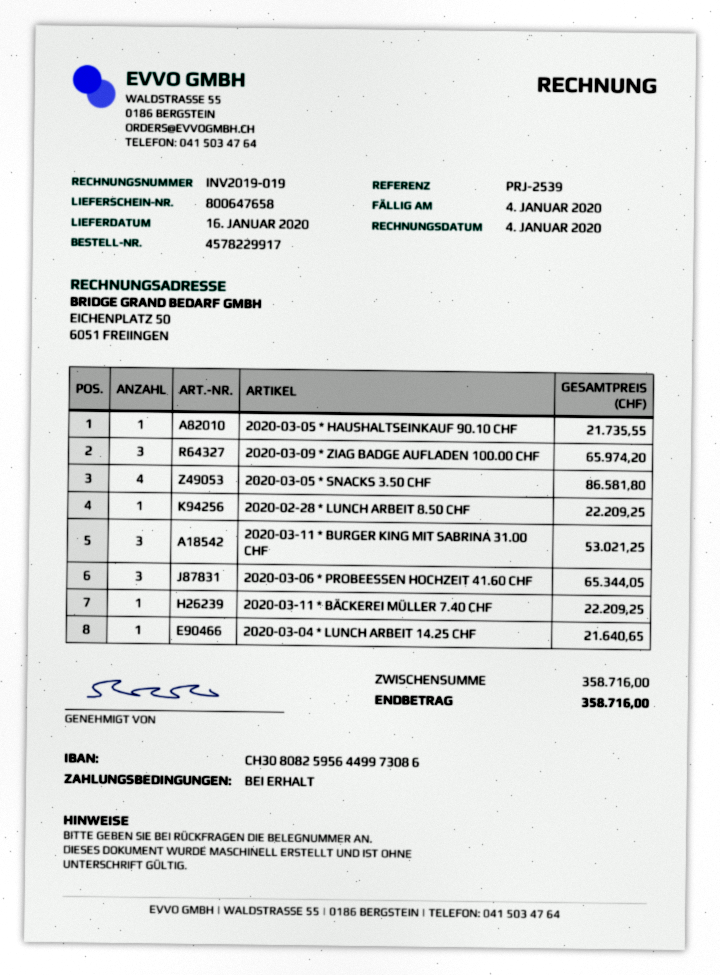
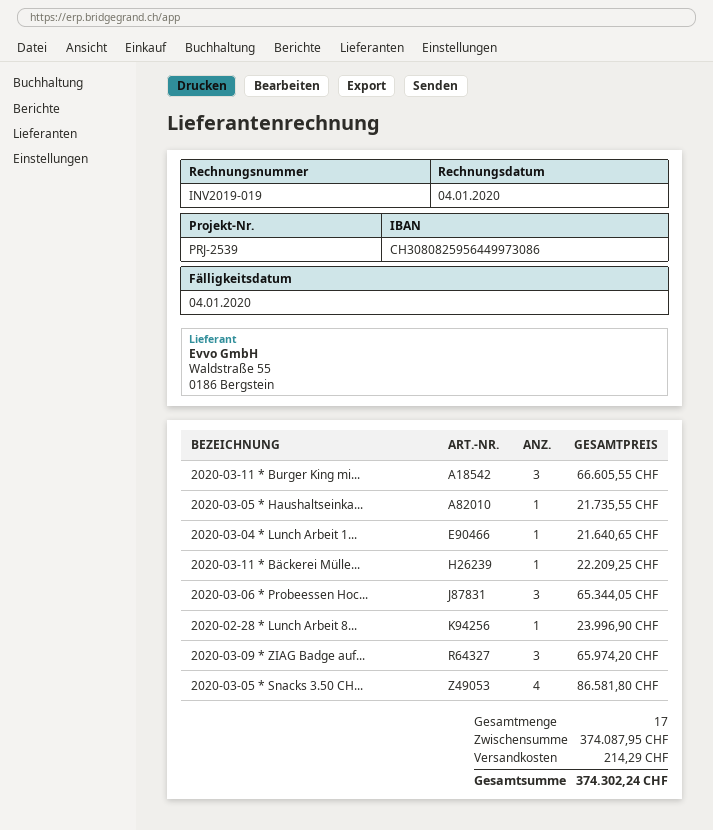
2020-02-28 * LUNCH ARBEIT 8.50 CHF: 1 for 22209.25 -> 1 for 23996.90
2020-03-11 * BURGER KING MIT SABRINA 31.00 CHF: 3 for 53021.25 -> 3 for 66605.55
subtotal: 358716.00 -> 374087.95
shipping: none -> 214.29
total: 358716.00 -> 374302.24

